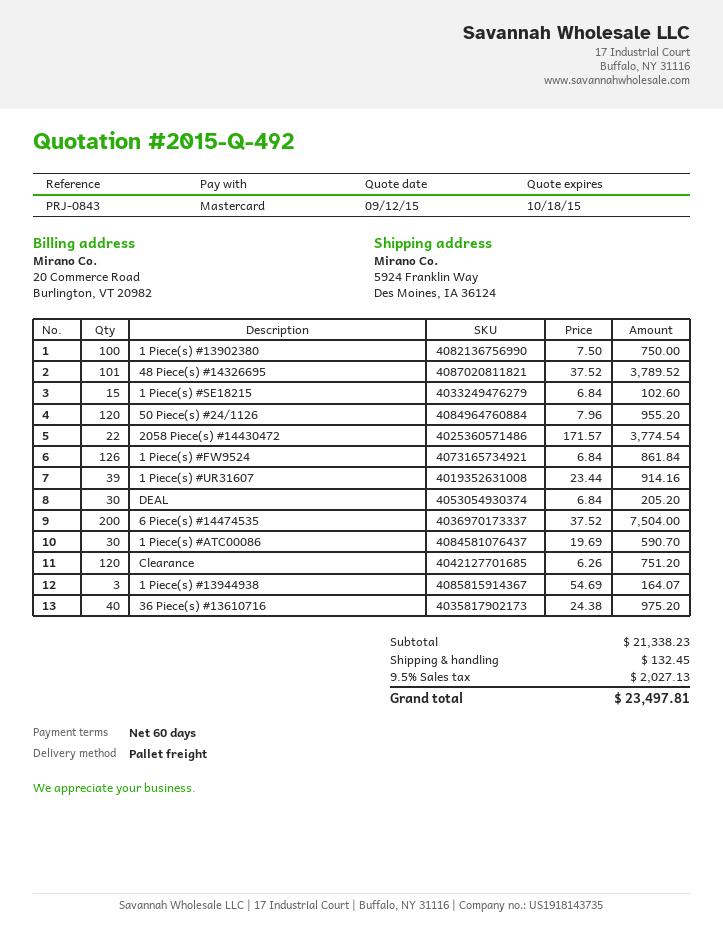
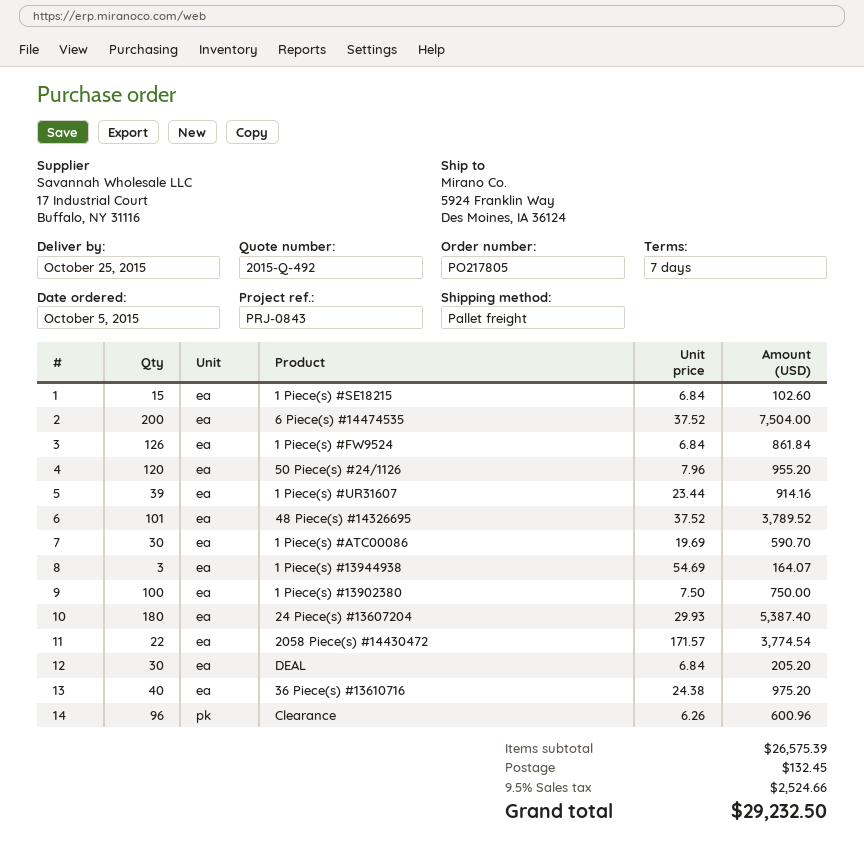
payment terms: 60 days -> 7 days
Clearance: 120 x 6.26 = 751.20 -> 96 x 6.26 = 600.96
24 Piece(s) #13607204: none -> 180 x 29.93 = 5387.40
subtotal: 21338.23 -> 26575.39
tax: 9.5% = 2027.13 -> 9.5% = 2524.66
total: 23497.81 -> 29232.50

